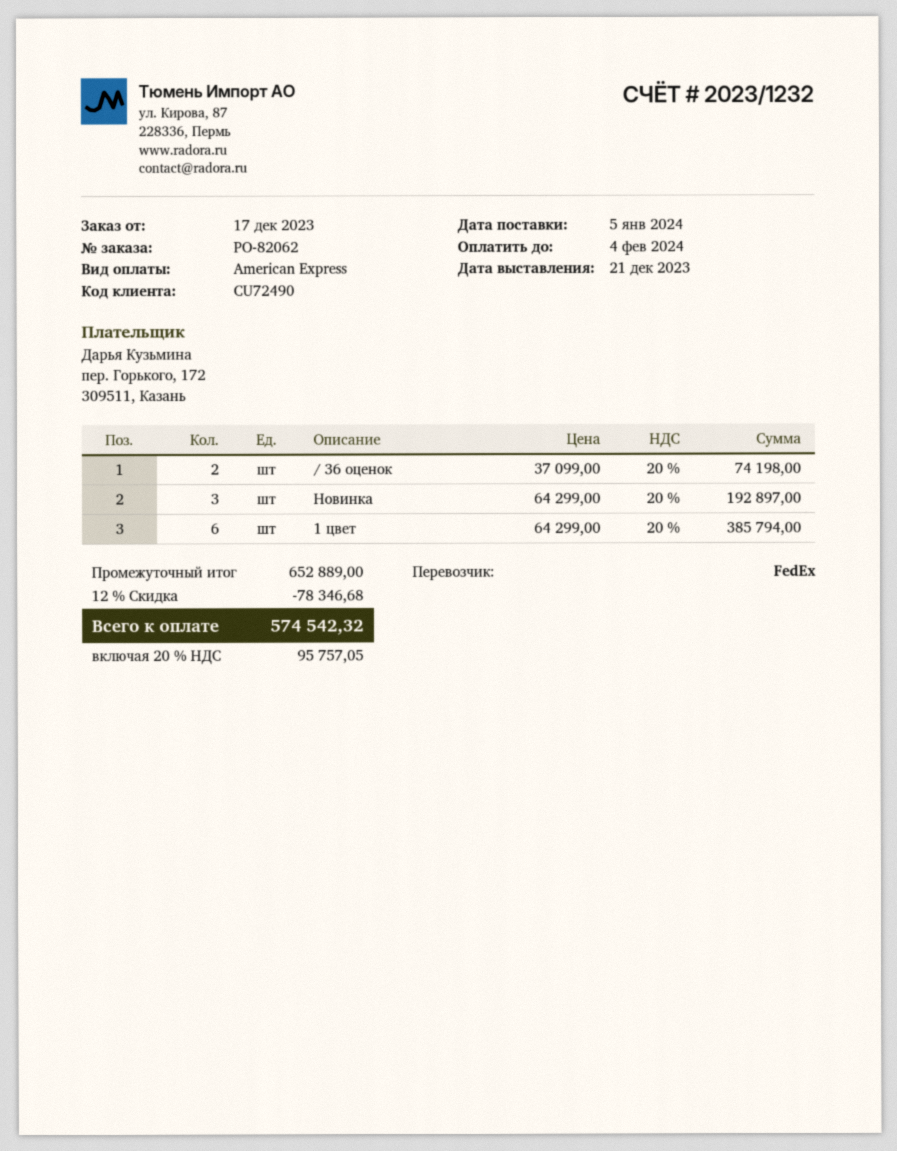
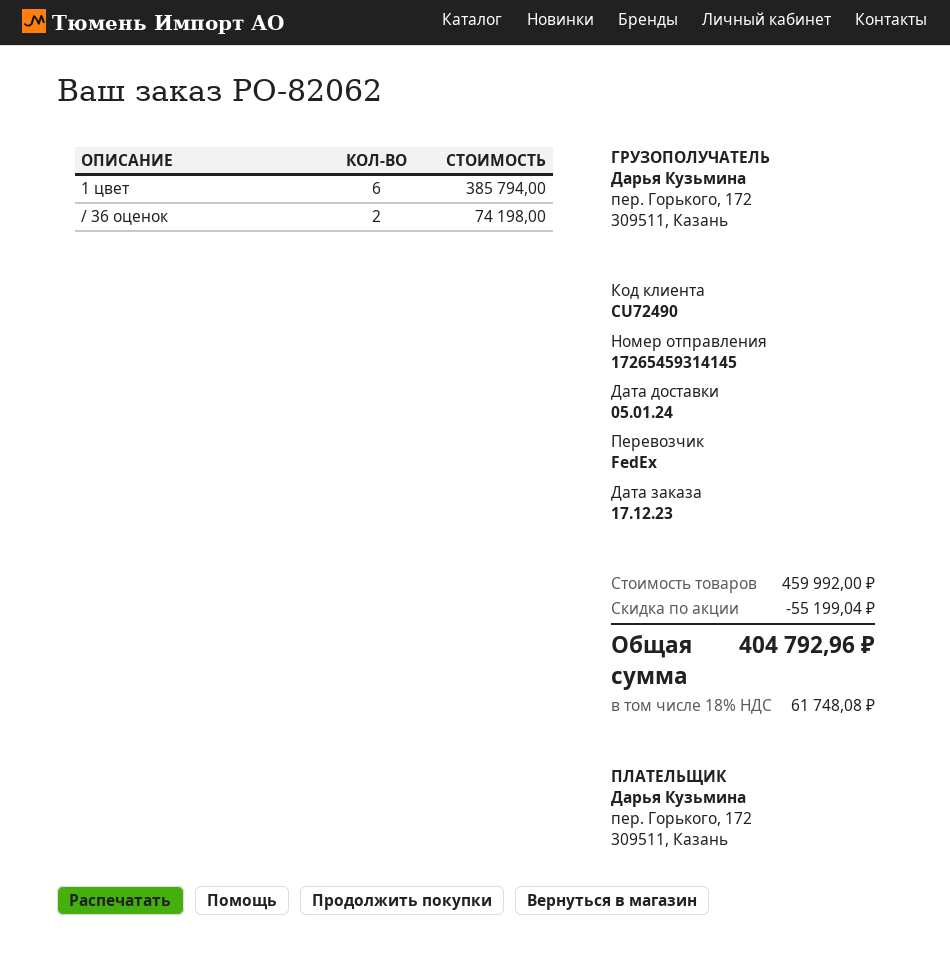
Новинка: 3 for 192897.00 -> none
subtotal: 652889.00 -> 459992.00
discount: 78346.68 -> 55199.04
tax: 20% = 95757.05 -> 18% = 61748.08
total: 574542.32 -> 404792.96

